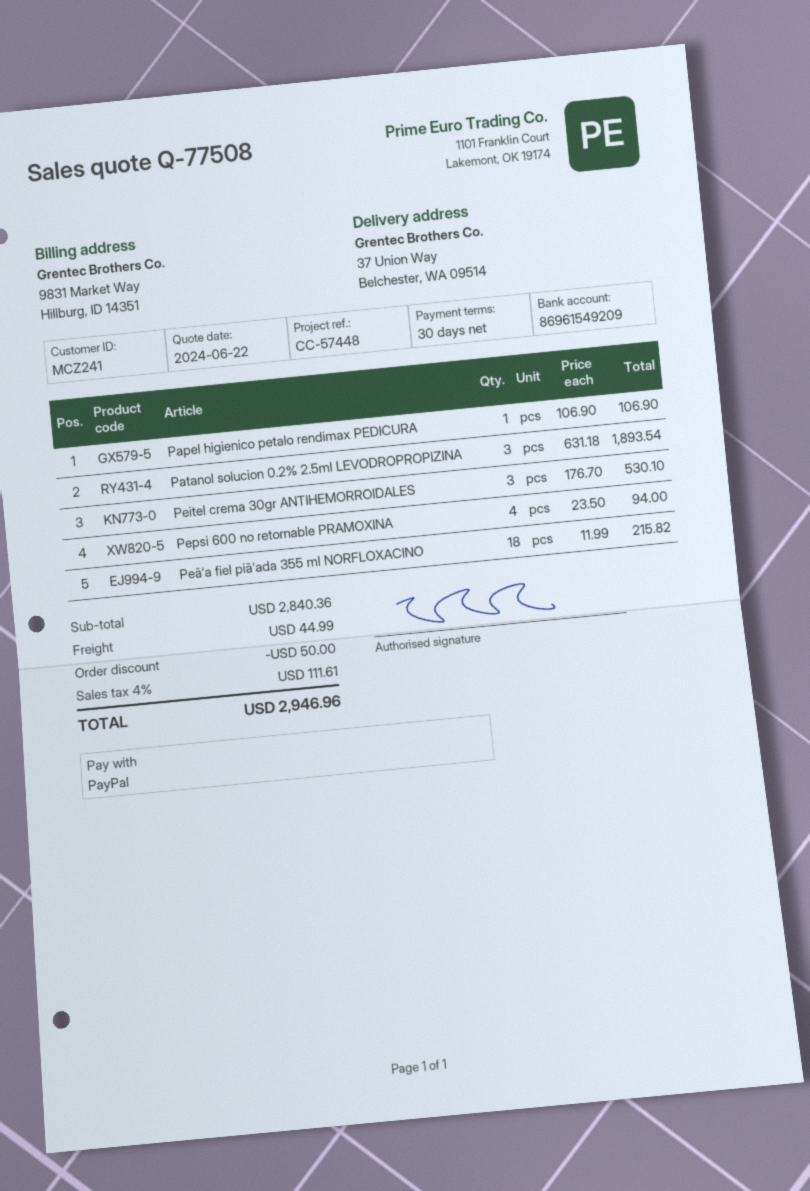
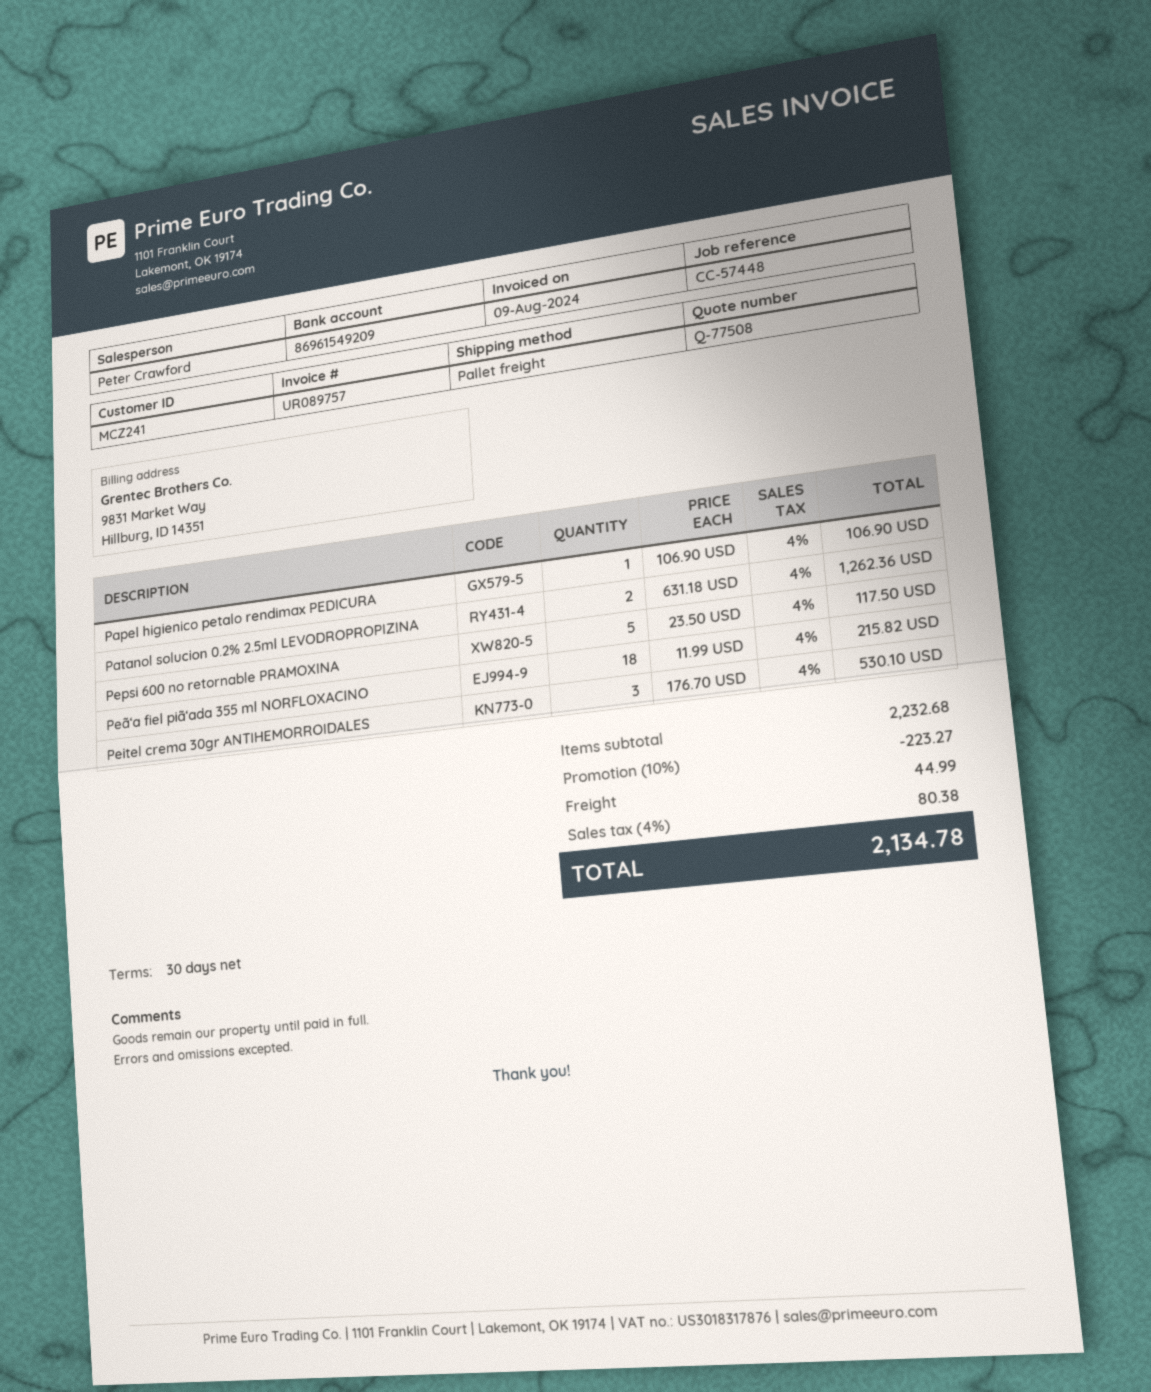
Patanol solucion 0.2% 2.5ml LEVODROPROPIZINA: 3 x 631.18 = 1893.54 -> 2 x 631.18 = 1262.36
Pepsi 600 no retornable PRAMOXINA: 4 x 23.50 = 94.00 -> 5 x 23.50 = 117.50
subtotal: 2840.36 -> 2232.68
discount: 50.00 -> 223.27
tax: 4% = 111.61 -> 4% = 80.38
total: 2946.96 -> 2134.78

